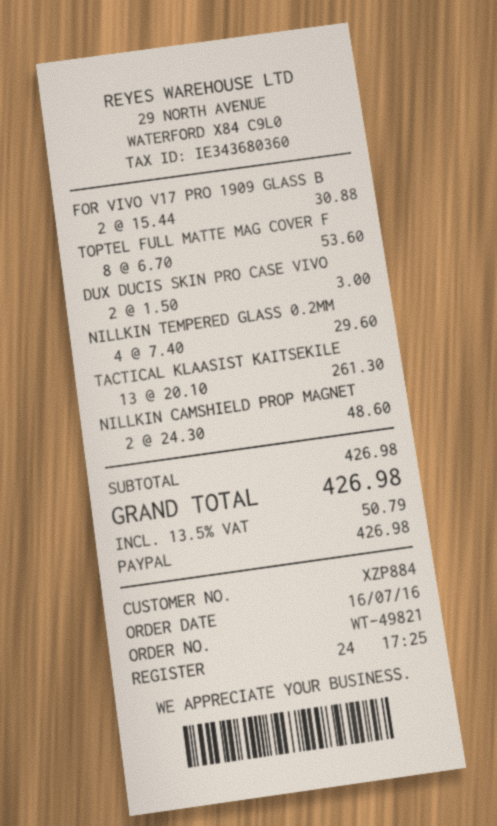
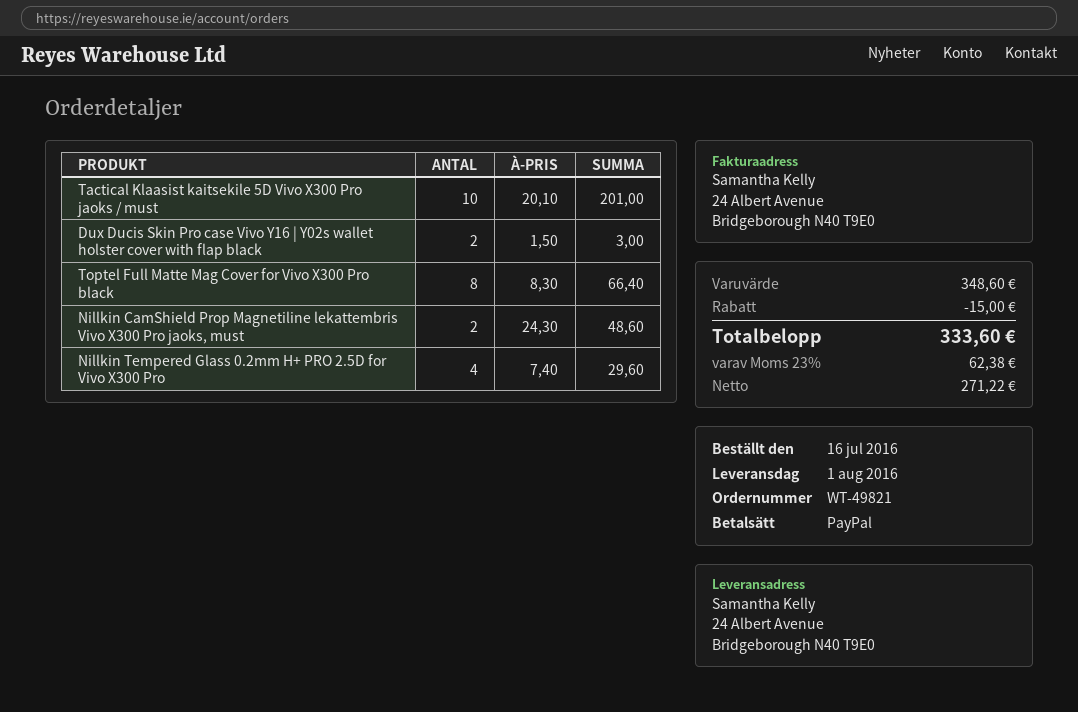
FOR VIVO V17 PRO 1909 GLASS B: 2 x 15.44 = 30.88 -> none
TOPTEL FULL MATTE MAG COVER F: 8 x 6.70 = 53.60 -> 8 x 8.30 = 66.40
TACTICAL KLAASIST KAITSEKILE: 13 x 20.10 = 261.30 -> 10 x 20.10 = 201.00
subtotal: 426.98 -> 348.60
discount: none -> 15.00
tax: 13.5% = 50.79 -> 23% = 62.38
total: 426.98 -> 333.60

